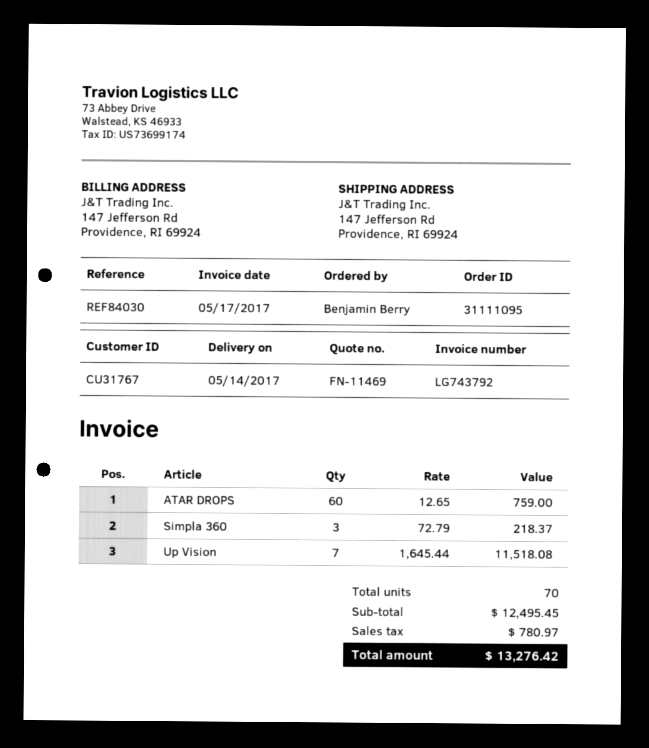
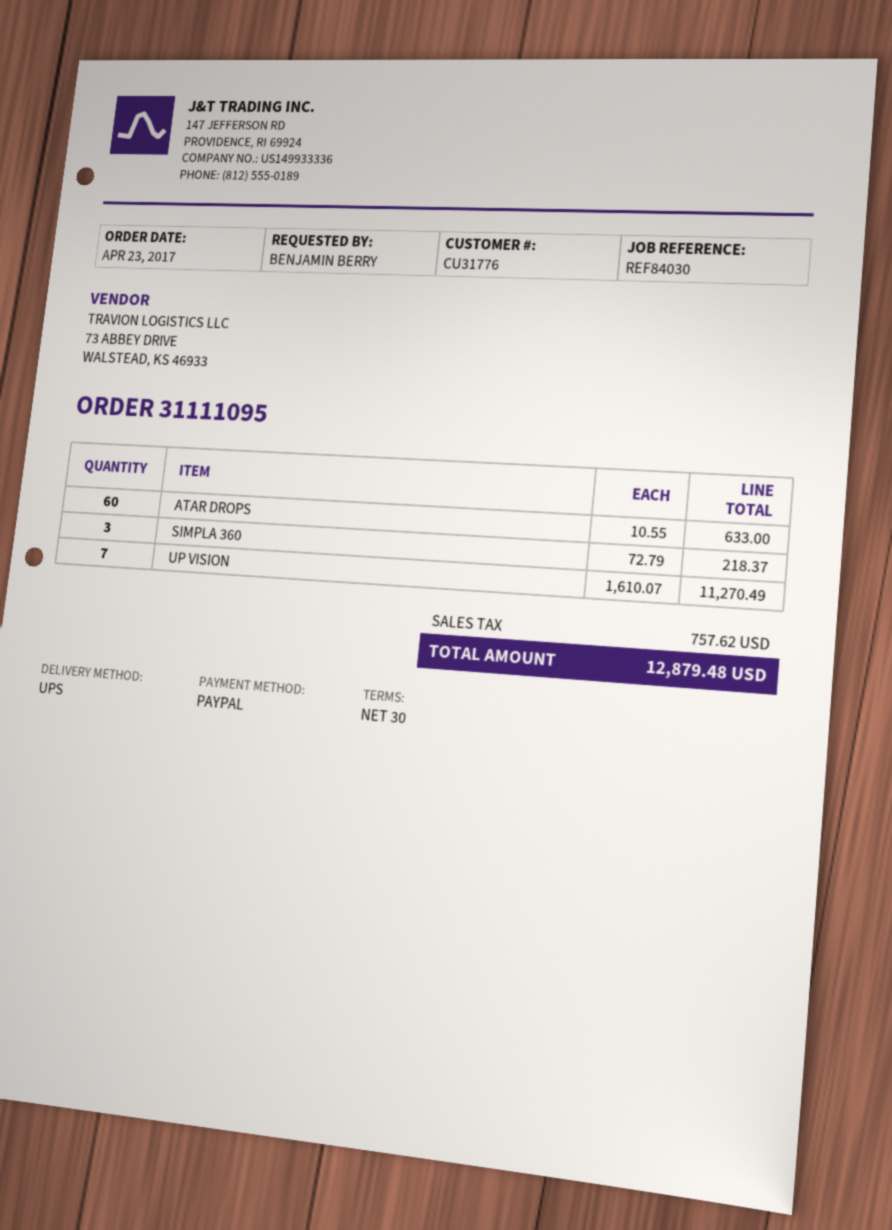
customer number: CU31767 -> CU31776
ATAR DROPS: 60 x 12.65 = 759.00 -> 60 x 10.55 = 633.00
Up Vision: 7 x 1645.44 = 11518.08 -> 7 x 1610.07 = 11270.49
tax: 780.97 -> 757.62
total: 13276.42 -> 12879.48

